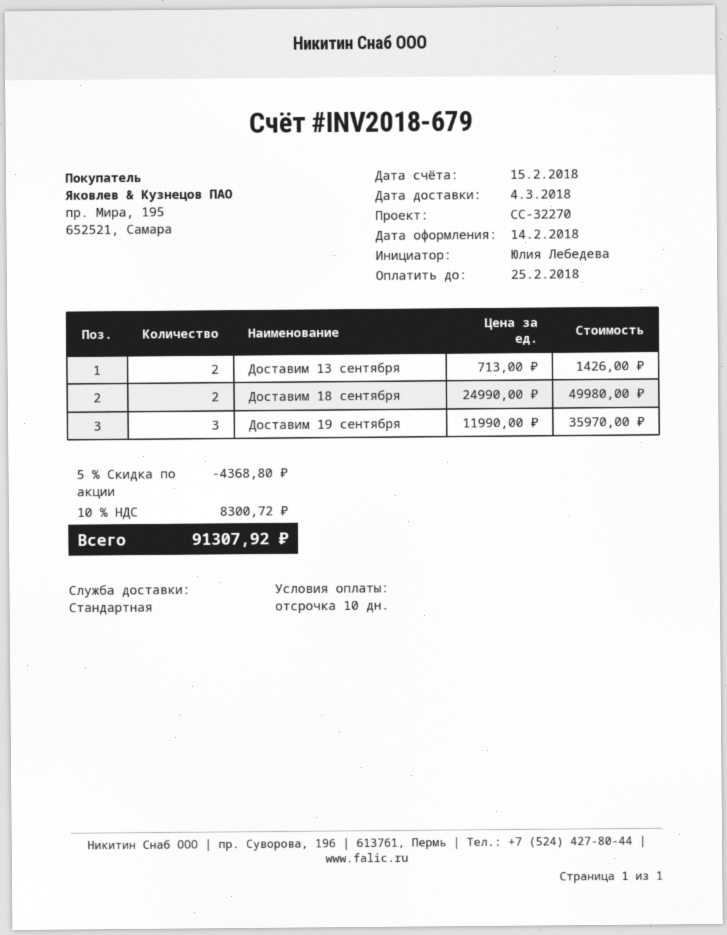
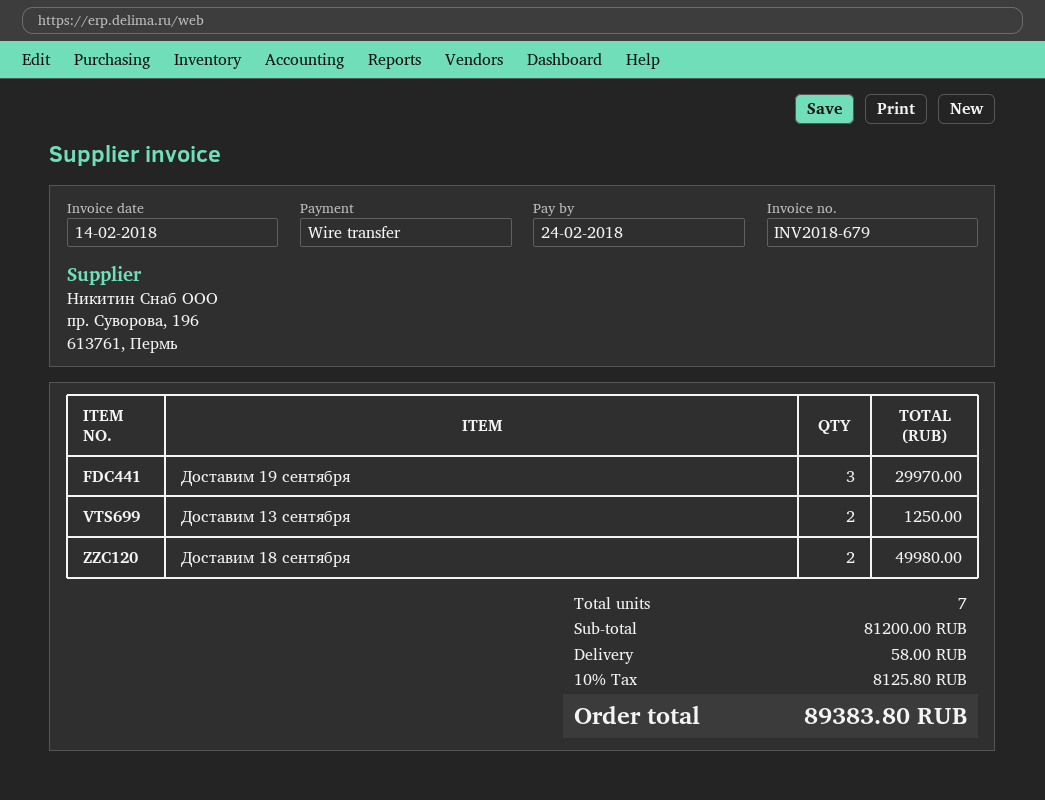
invoice date: 2018-02-15 -> 2018-02-14
due date: 2018-02-25 -> 2018-02-24
Доставим 13 сентября: 2 for 1426.00 -> 2 for 1250.00
Доставим 19 сентября: 3 for 35970.00 -> 3 for 29970.00
discount: 5% = 4368.80 -> none
shipping: none -> 58.00
tax: 10% = 8300.72 -> 10% = 8125.80
total: 91307.92 -> 89383.80

